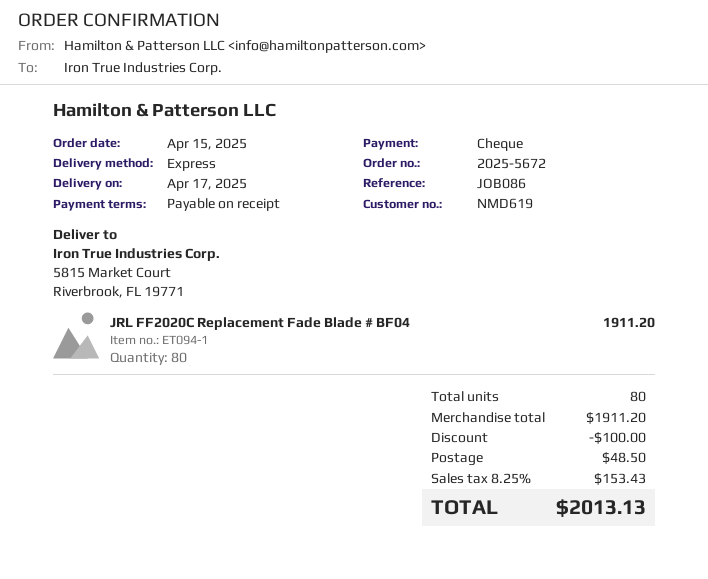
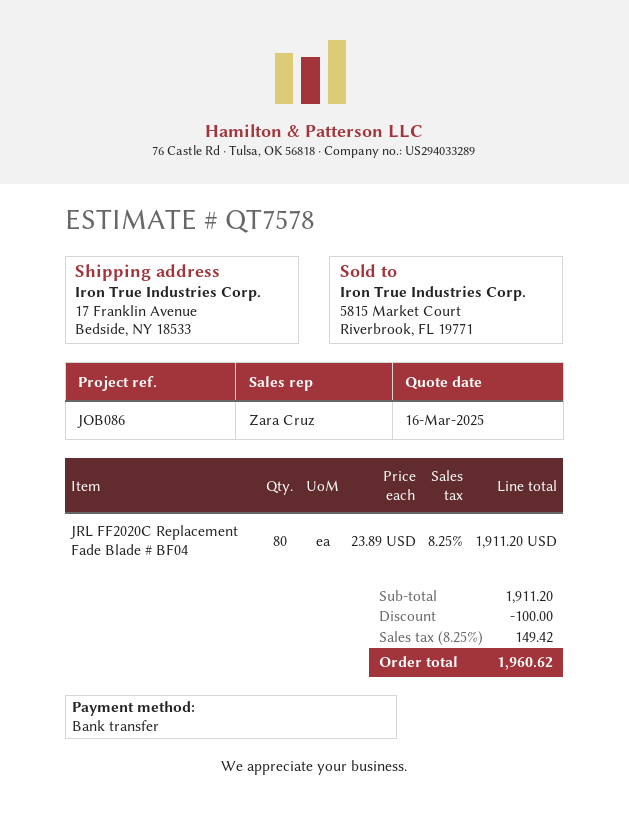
payment method: cheque -> bank transfer
ship to: 5815 Market Court, Riverbrook, FL 19771 -> 17 Franklin Avenue, Bedside, NY 18533
shipping: 48.50 -> none
tax: 8.25% = 153.43 -> 8.25% = 149.42
total: 2013.13 -> 1960.62

